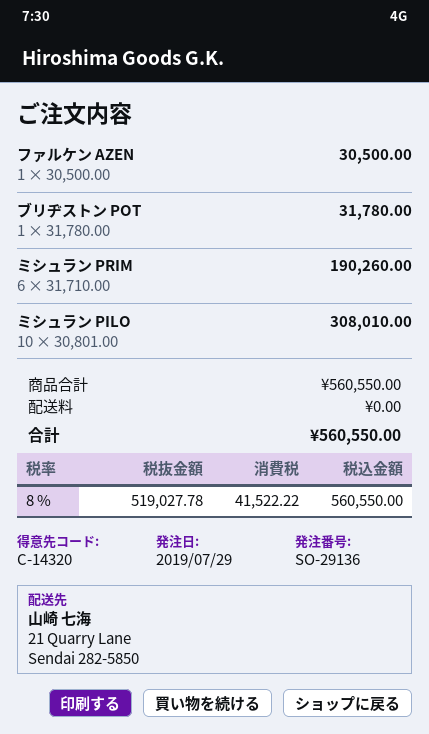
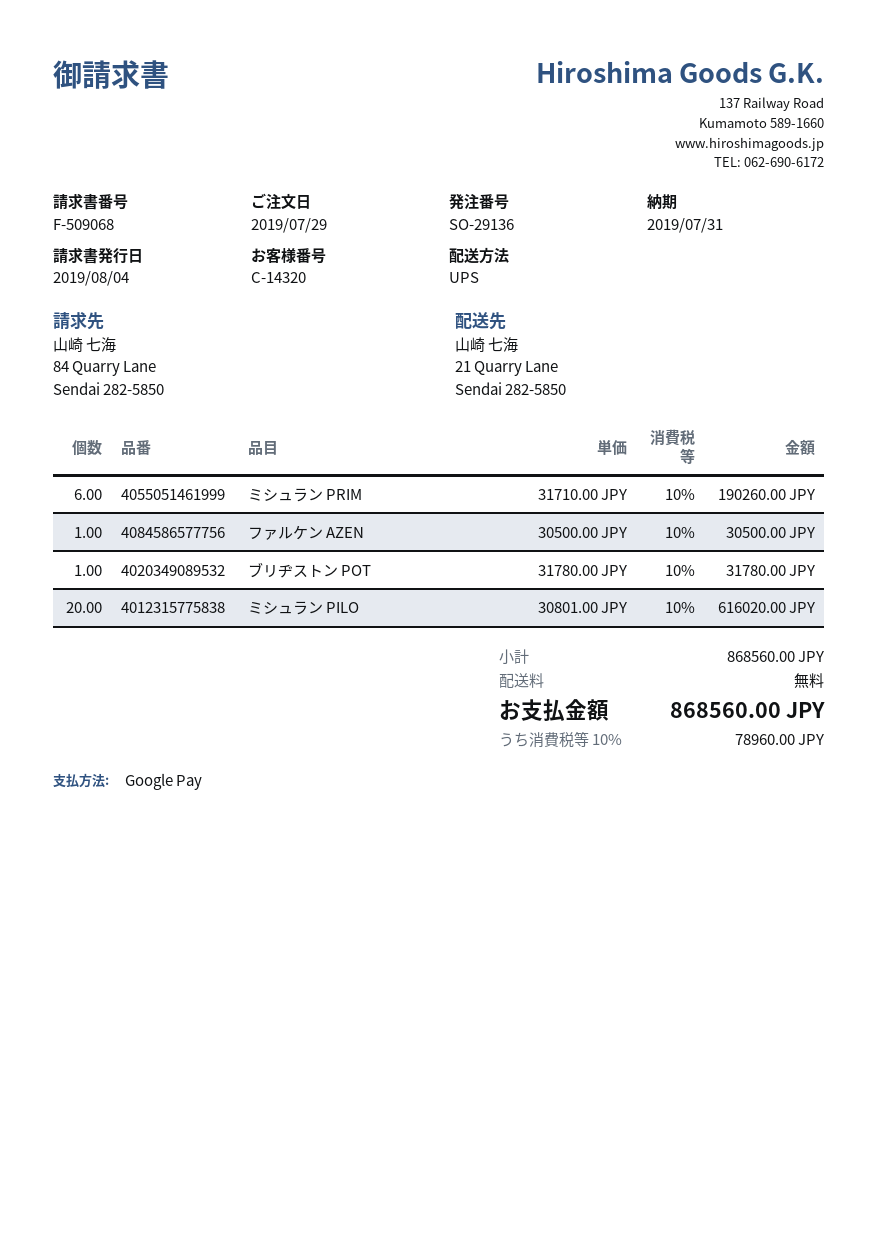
ミシュラン PILO: 10 x 30801.00 = 308010.00 -> 20 x 30801.00 = 616020.00
subtotal: 560550.00 -> 868560.00
tax: 8% = 41522.22 -> 10% = 78960.00
total: 560550.00 -> 868560.00

